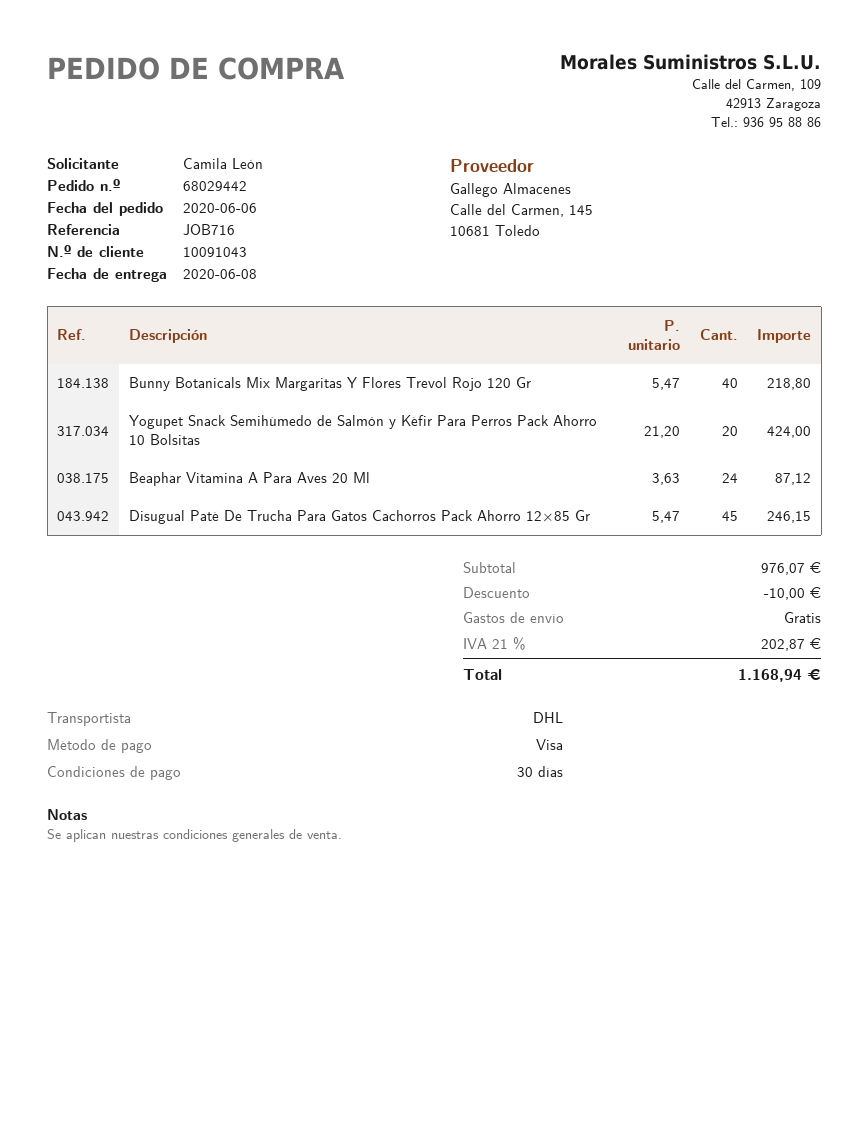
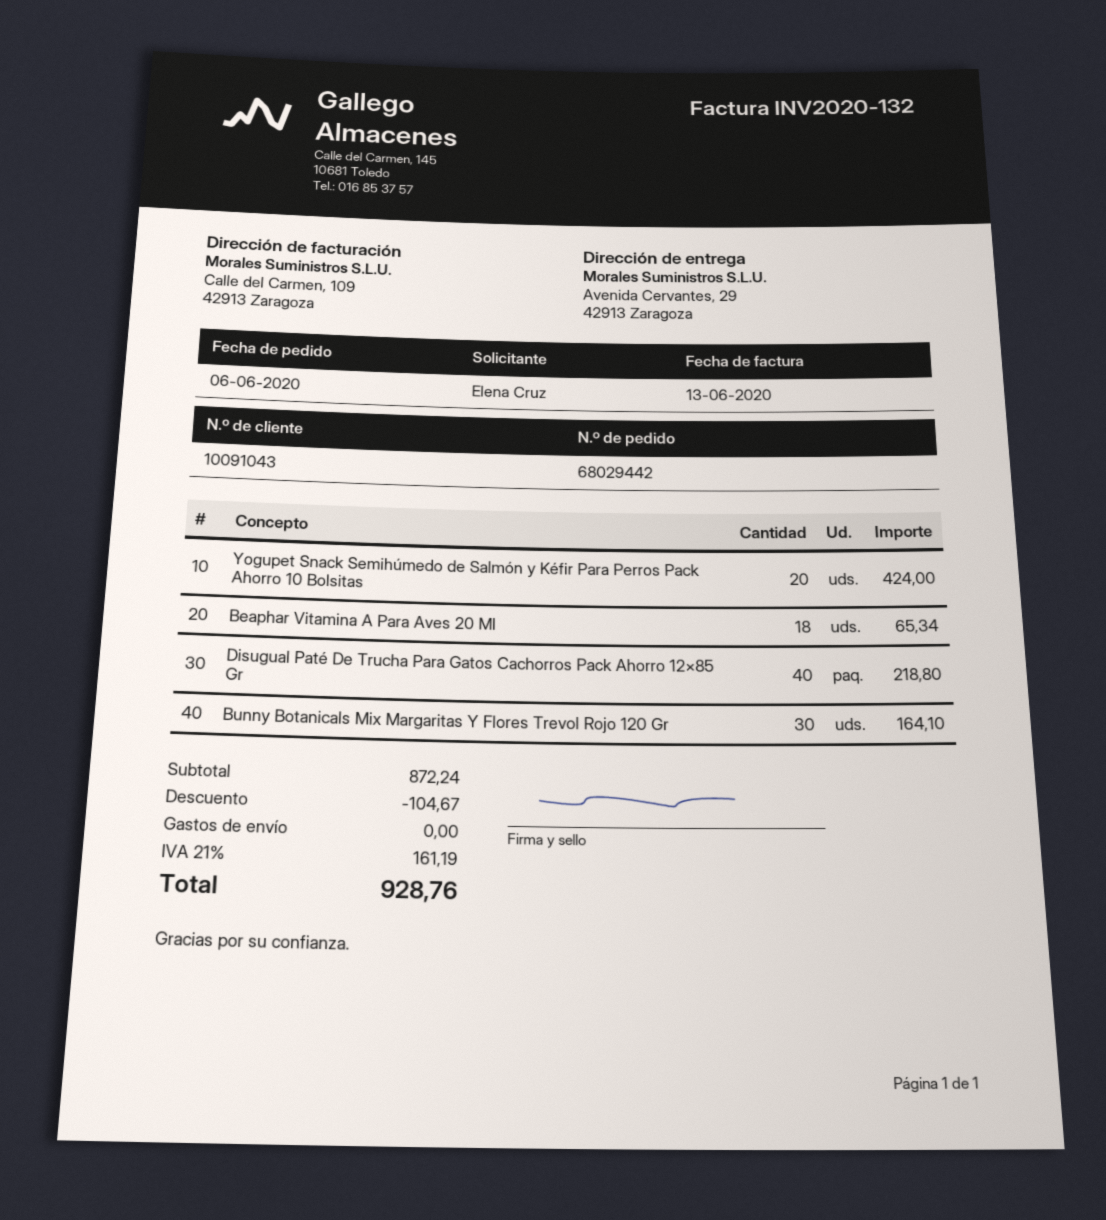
ordered by: Camila León -> Elena Cruz
Bunny Botanicals Mix Margaritas Y Flores Trevol Rojo 120 Gr: 40 for 218.80 -> 30 for 164.10
Beaphar Vitamina A Para Aves 20 Ml: 24 for 87.12 -> 18 for 65.34
Disugual Paté De Trucha Para Gatos Cachorros Pack Ahorro 12×85 Gr: 45 for 246.15 -> 40 for 218.80
subtotal: 976.07 -> 872.24
discount: 10.00 -> 104.67
tax: 21% = 202.87 -> 21% = 161.19
total: 1168.94 -> 928.76

